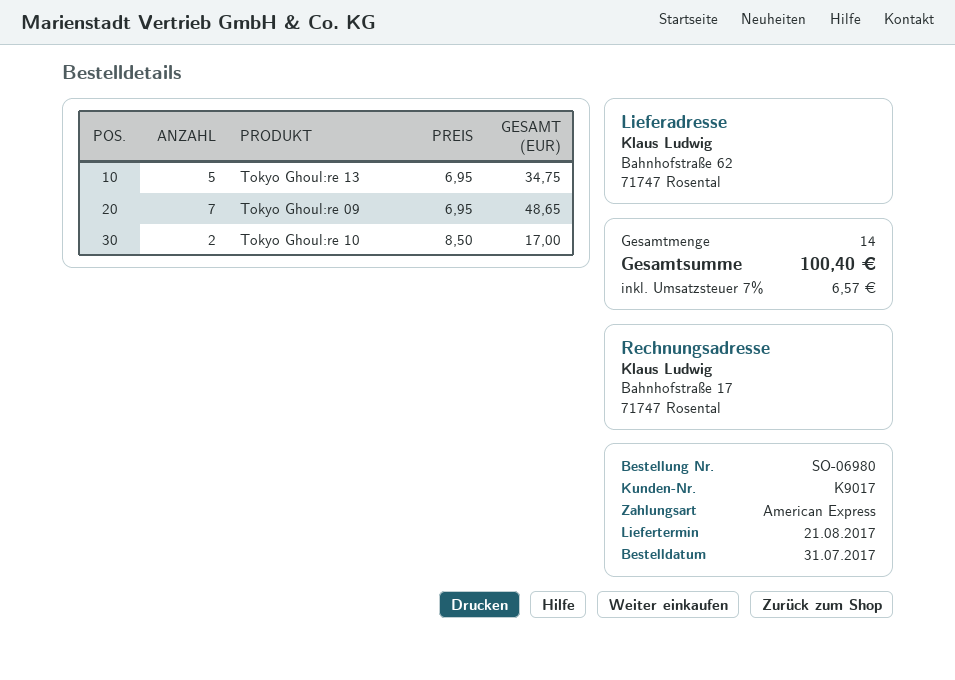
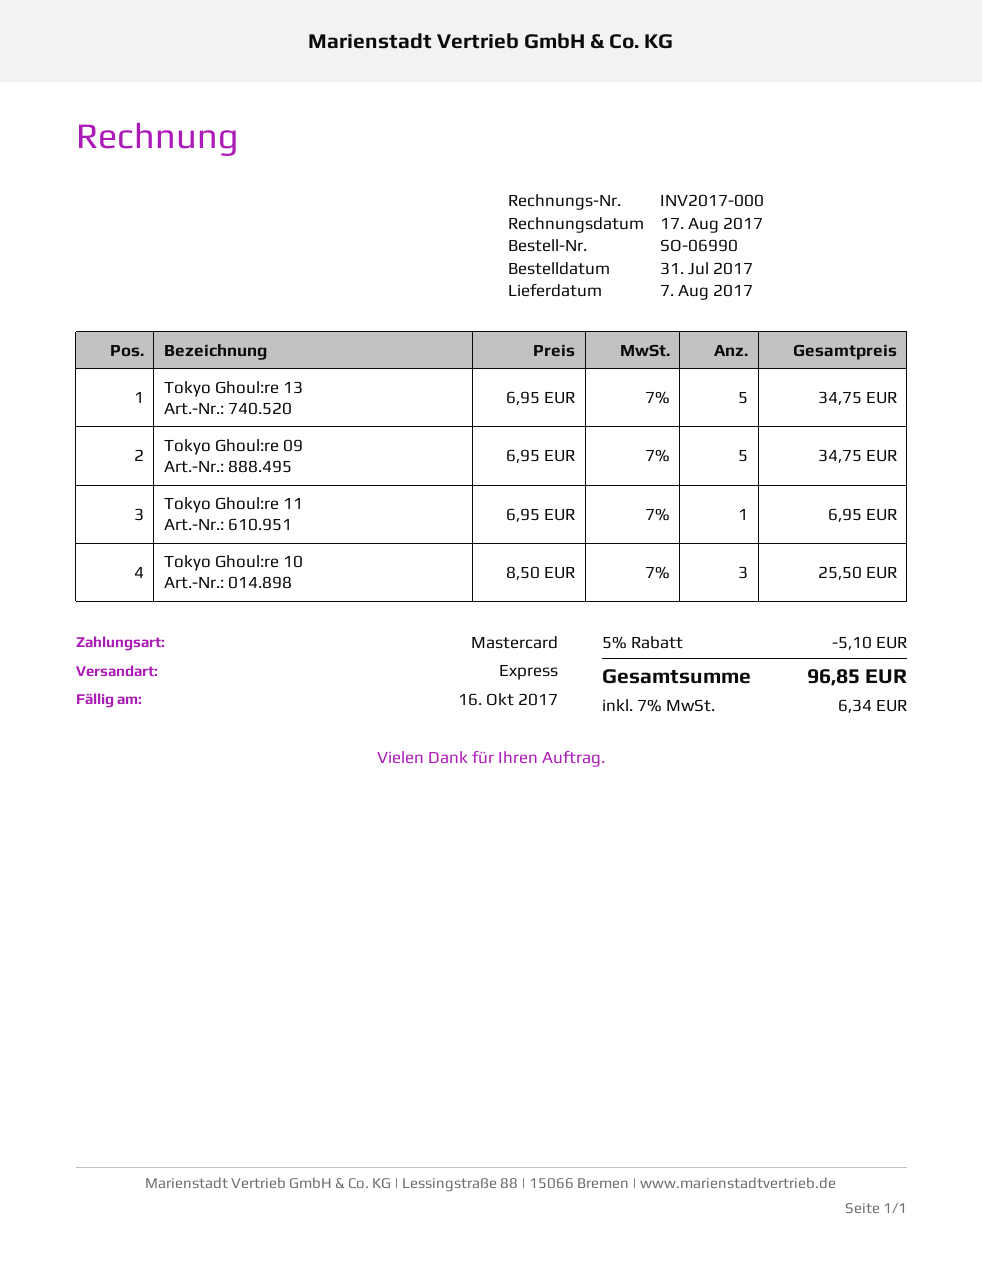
order number: SO-06980 -> SO-06990
delivery date: 2017-08-21 -> 2017-08-07
payment method: American Express -> Mastercard
Tokyo Ghoul:re 09: 7 x 6.95 = 48.65 -> 5 x 6.95 = 34.75
Tokyo Ghoul:re 10: 2 x 8.50 = 17.00 -> 3 x 8.50 = 25.50
Tokyo Ghoul:re 11: none -> 1 x 6.95 = 6.95
discount: none -> 5% = 5.10
tax: 7% = 6.57 -> 7% = 6.34
total: 100.40 -> 96.85

